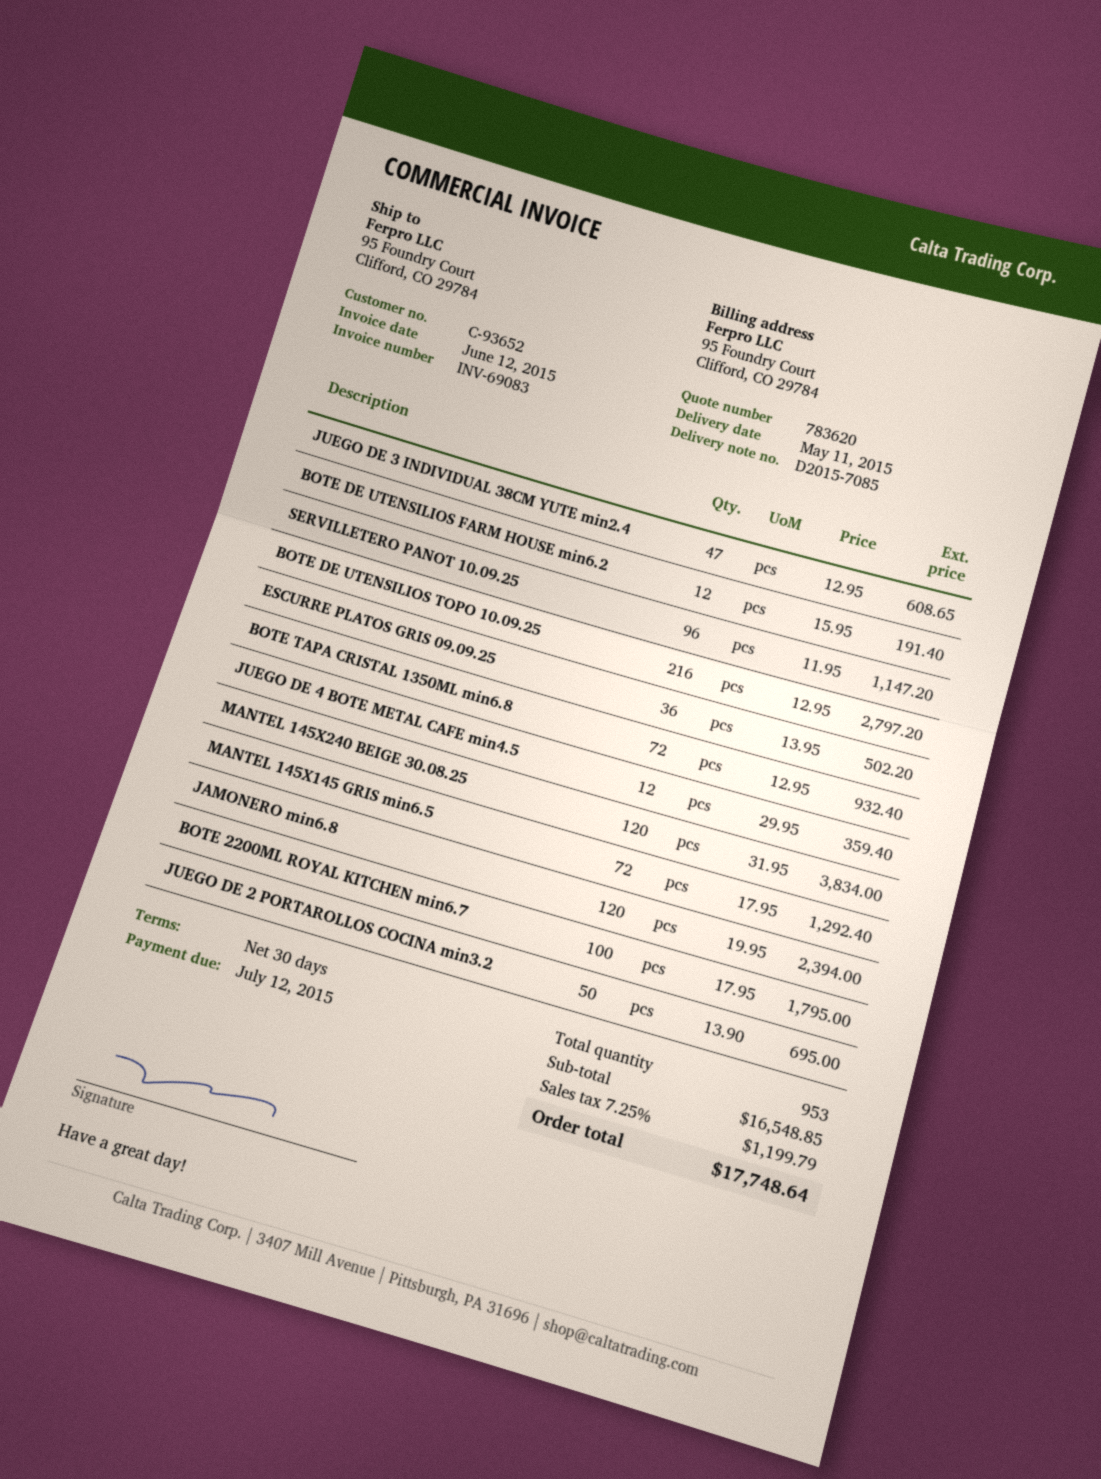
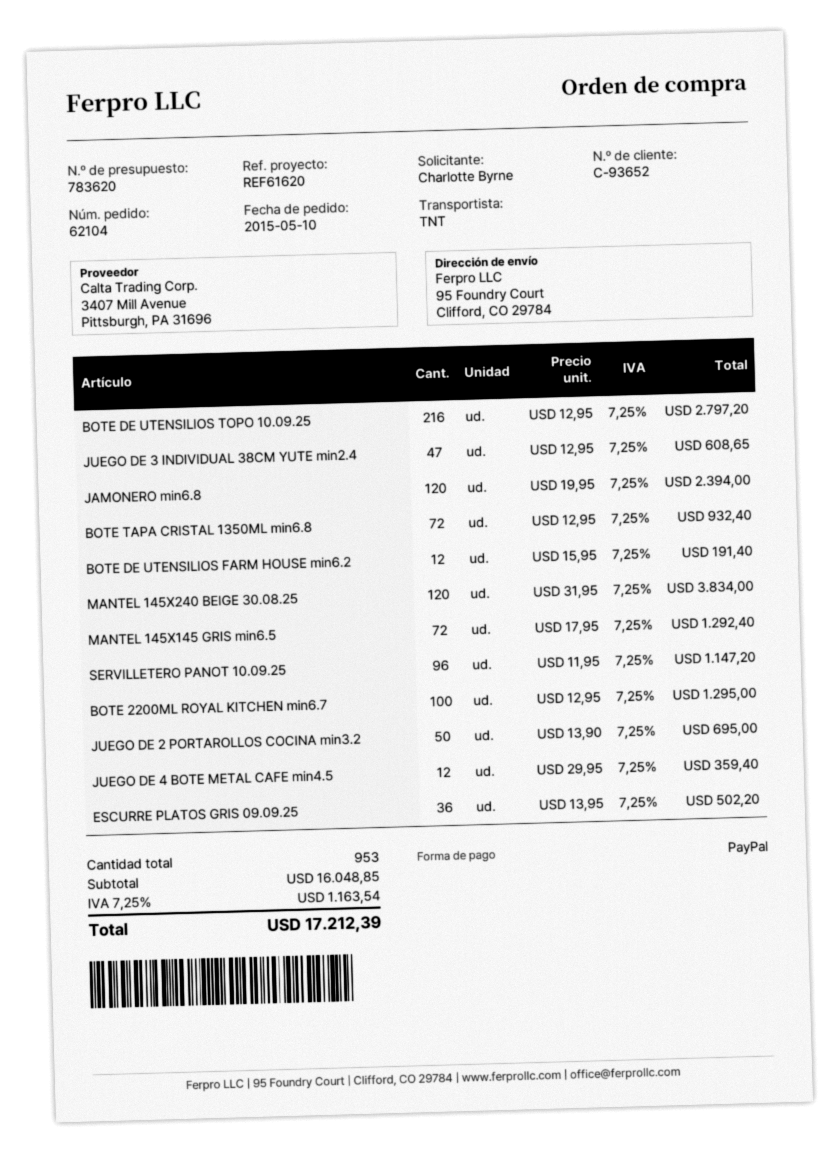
BOTE 2200ML ROYAL KITCHEN min6.7: 100 x 17.95 = 1795.00 -> 100 x 12.95 = 1295.00
subtotal: 16548.85 -> 16048.85
tax: 7.25% = 1199.79 -> 7.25% = 1163.54
total: 17748.64 -> 17212.39

